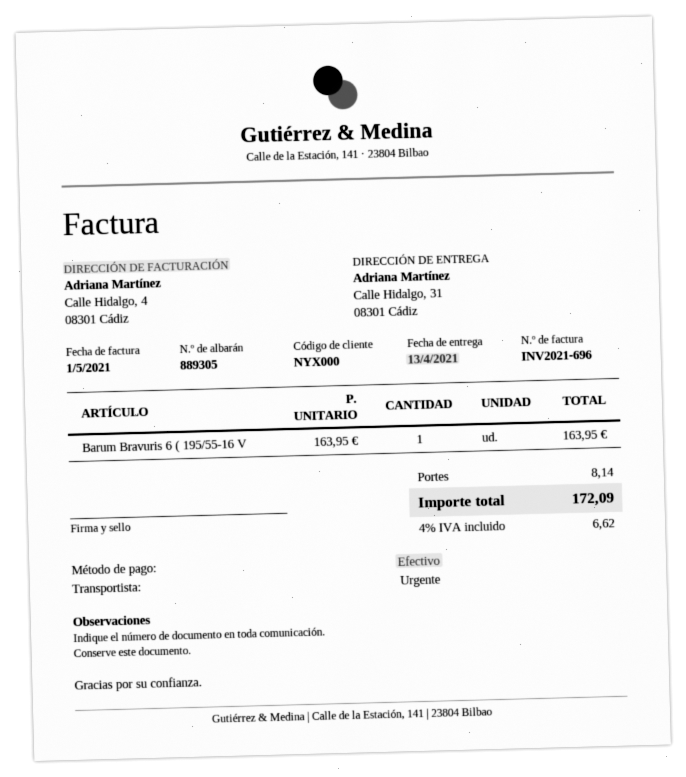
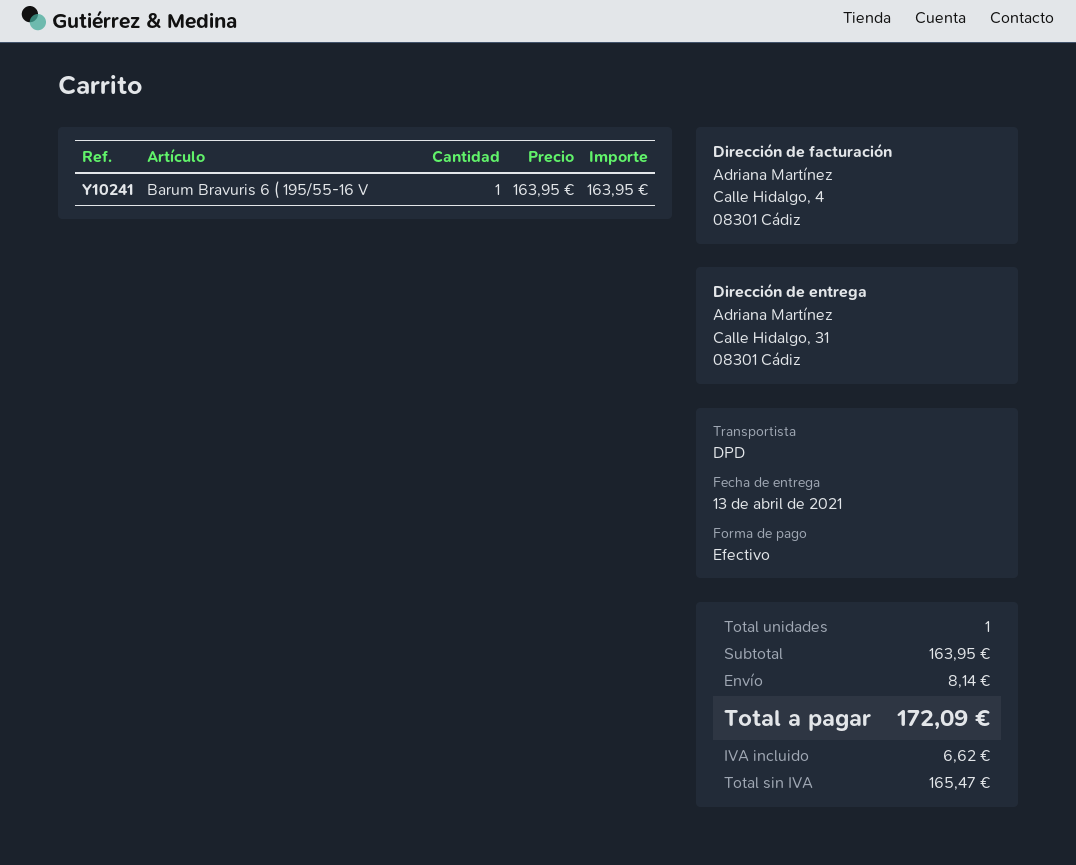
shipping method: express -> DPD

